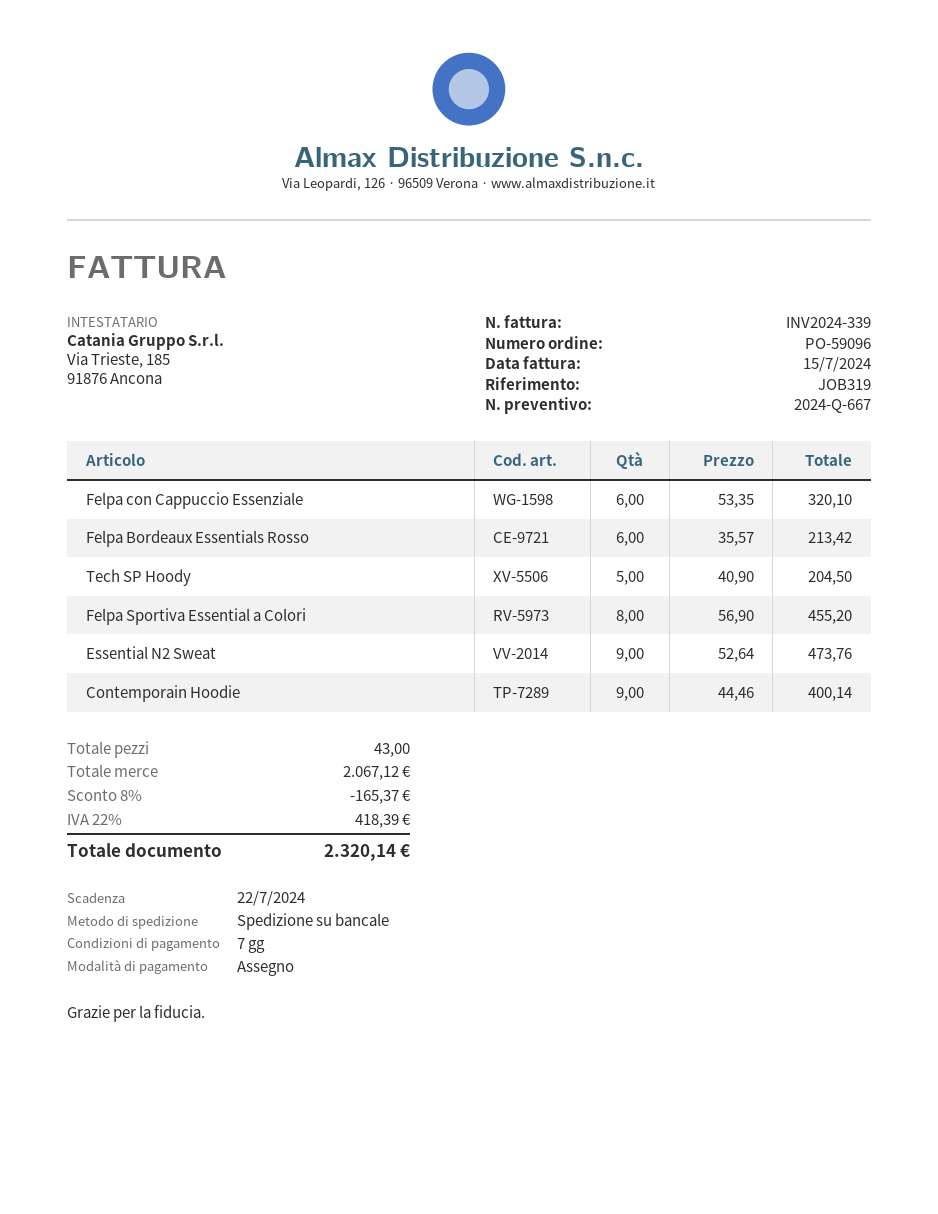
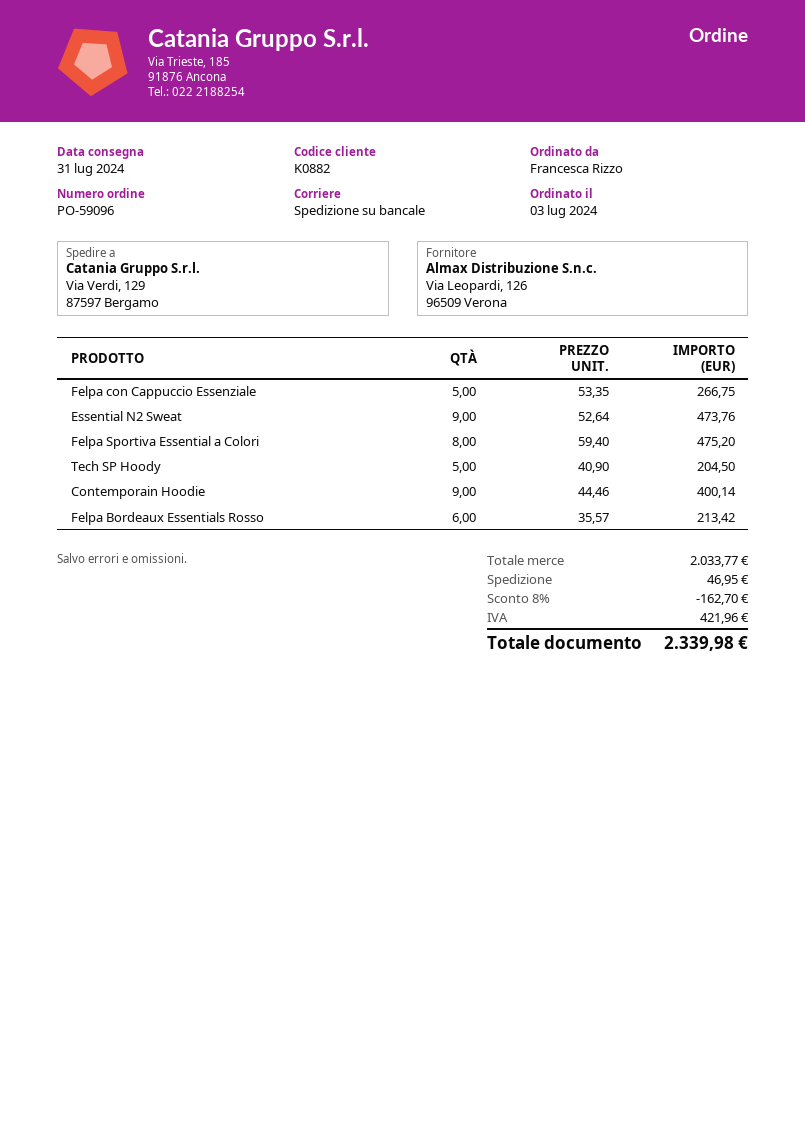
Felpa con Cappuccio Essenziale: 6 x 53.35 = 320.10 -> 5 x 53.35 = 266.75
Felpa Sportiva Essential a Colori: 8 x 56.90 = 455.20 -> 8 x 59.40 = 475.20
subtotal: 2067.12 -> 2033.77
discount: 8% = 165.37 -> 8% = 162.70
shipping: none -> 46.95
tax: 418.39 -> 421.96
total: 2320.14 -> 2339.98

